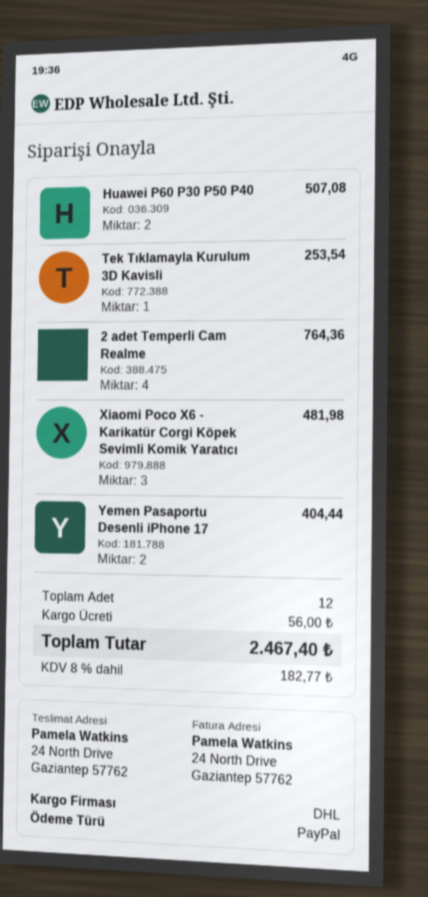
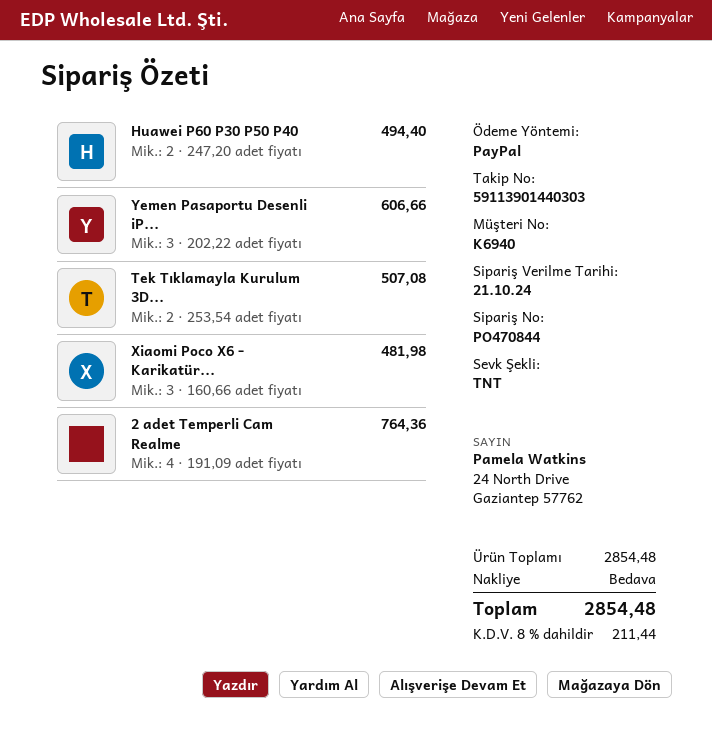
shipping method: DHL -> TNT
Huawei P60 P30 P50 P40: 2 for 507.08 -> 2 for 494.40
Tek Tıklamayla Kurulum 3D Kavisli: 1 for 253.54 -> 2 for 507.08
Yemen Pasaportu Desenli iPhone 17: 2 for 404.44 -> 3 for 606.66
shipping: 56.00 -> 0.00
tax: 8% = 182.77 -> 8% = 211.44
total: 2467.40 -> 2854.48

